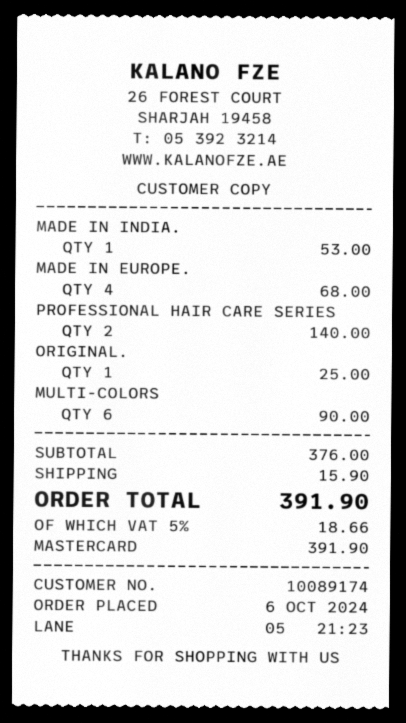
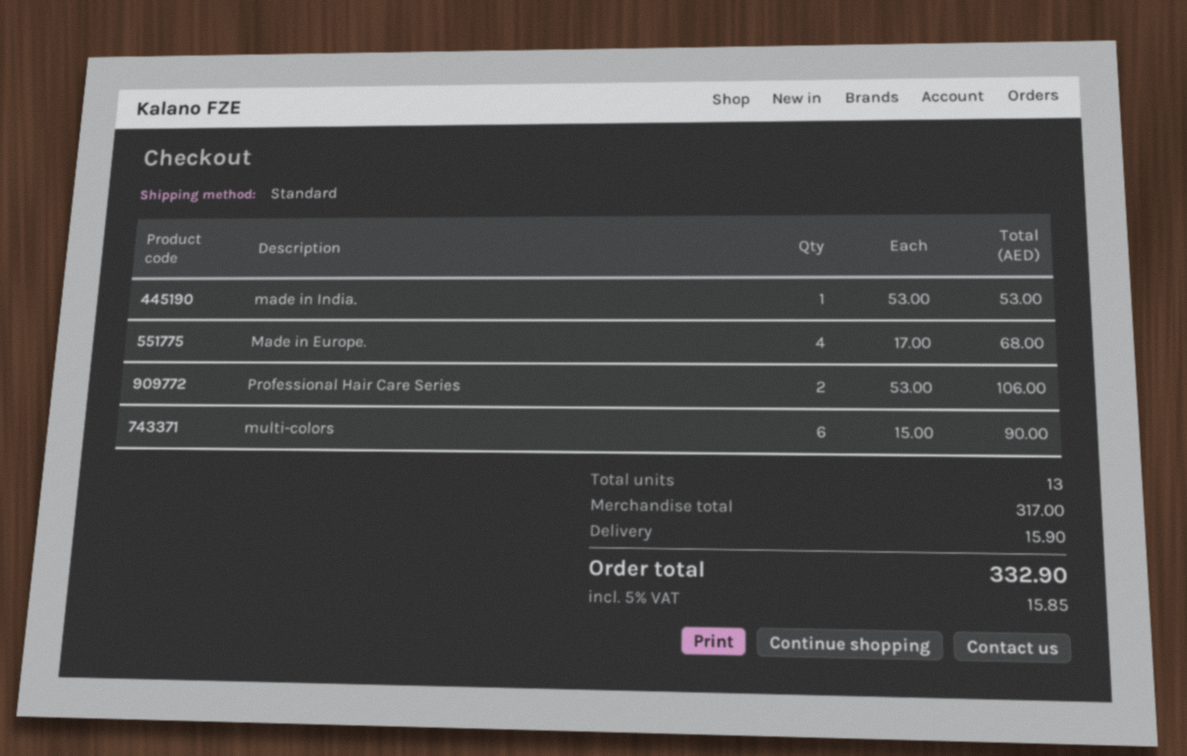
PROFESSIONAL HAIR CARE SERIES: 2 for 140.00 -> 2 for 106.00
ORIGINAL.: 1 for 25.00 -> none
subtotal: 376.00 -> 317.00
tax: 5% = 18.66 -> 5% = 15.85
total: 391.90 -> 332.90

